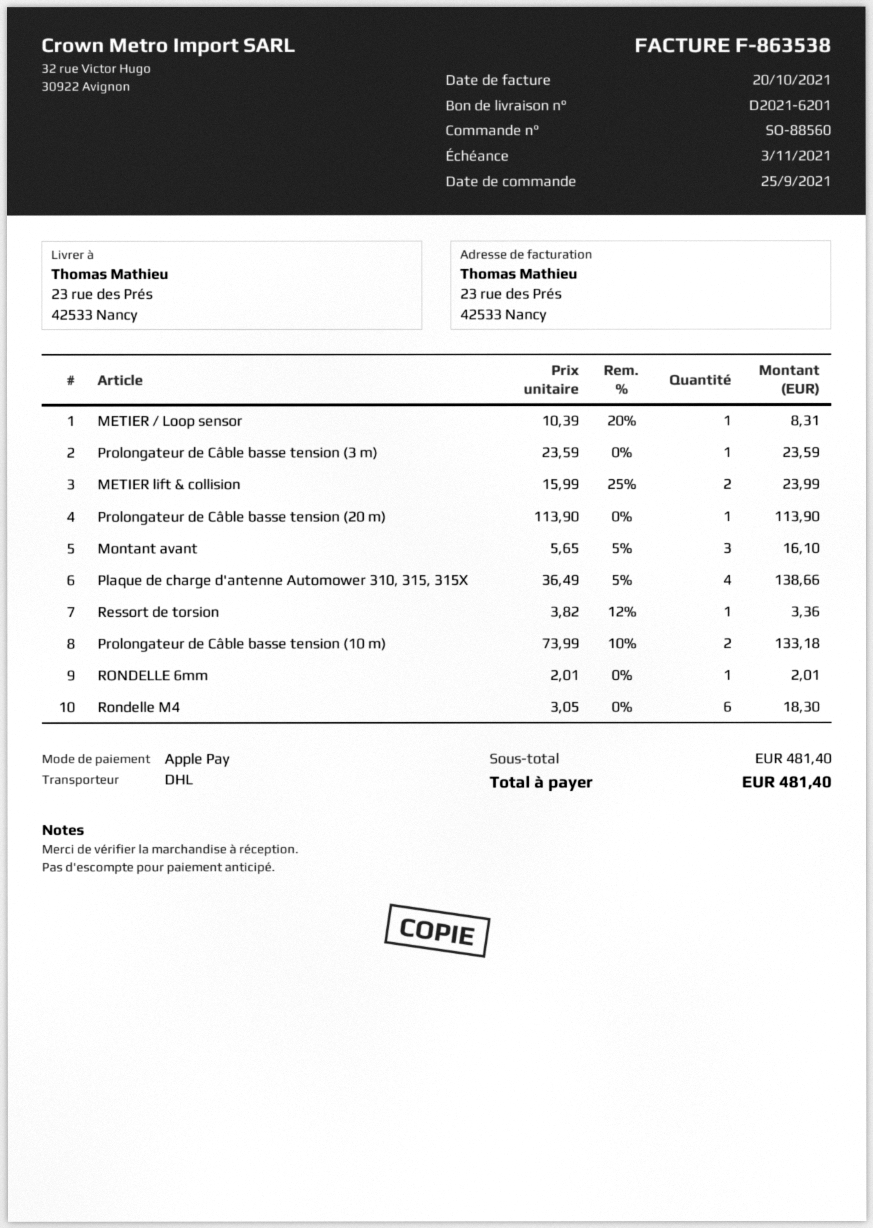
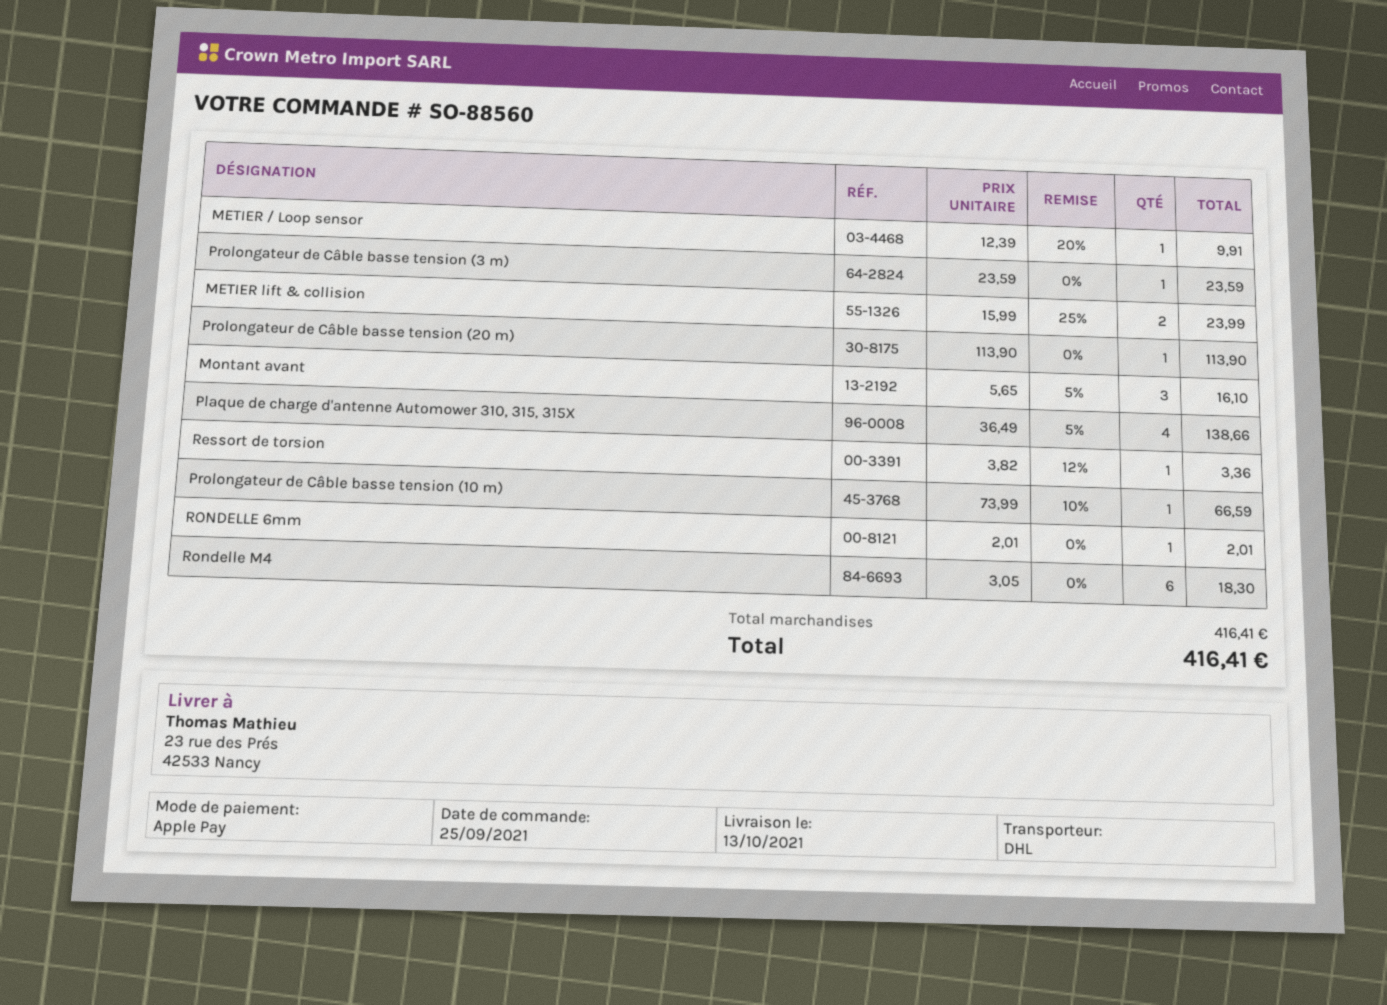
METIER / Loop sensor: 1 x 10.39 - 20% = 8.31 -> 1 x 12.39 - 20% = 9.91
Prolongateur de Câble basse tension (10 m): 2 x 73.99 - 10% = 133.18 -> 1 x 73.99 - 10% = 66.59
subtotal: 481.40 -> 416.41
total: 481.40 -> 416.41

